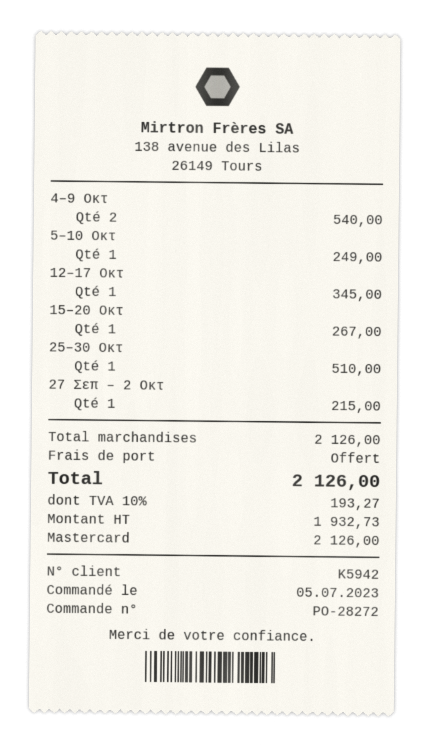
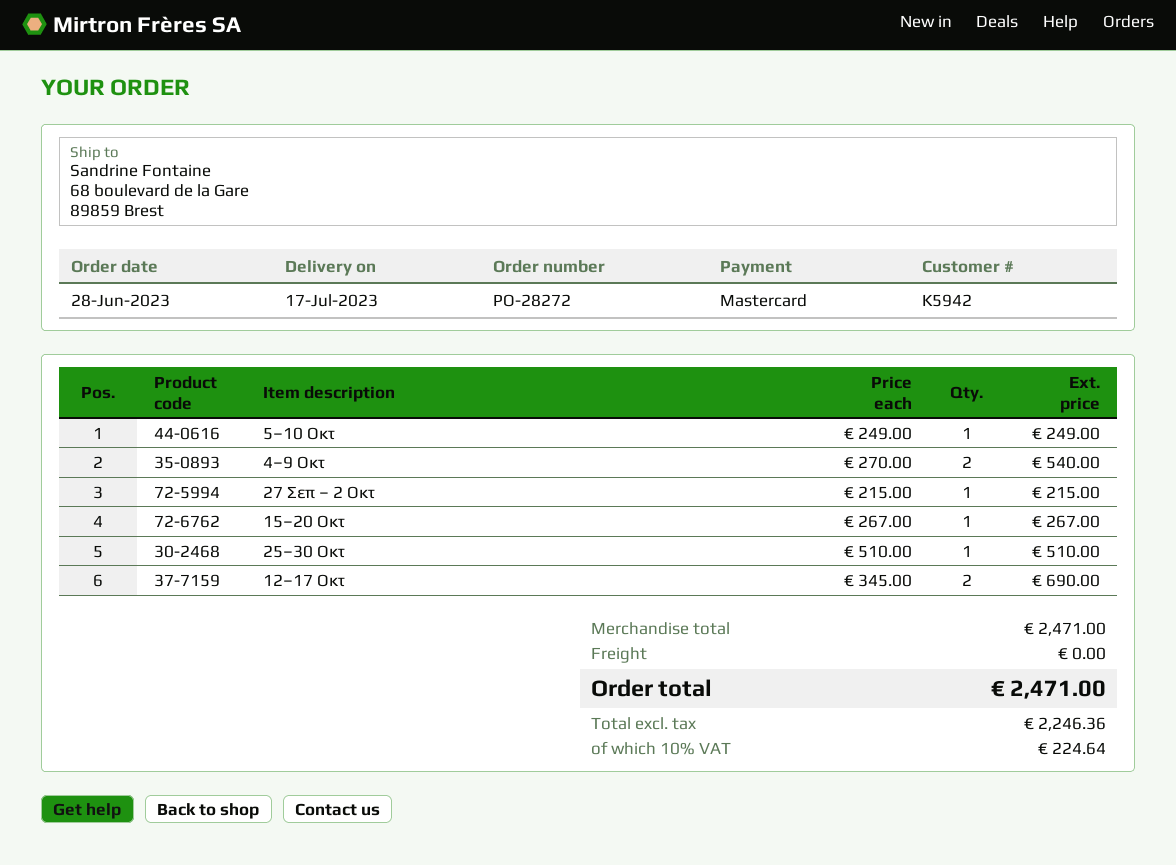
order date: 2023-07-05 -> 2023-06-28
12–17 Οκτ: 1 for 345.00 -> 2 for 690.00
subtotal: 2126.00 -> 2471.00
net: 1932.73 -> 2246.36
tax: 10% = 193.27 -> 10% = 224.64
total: 2126.00 -> 2471.00

